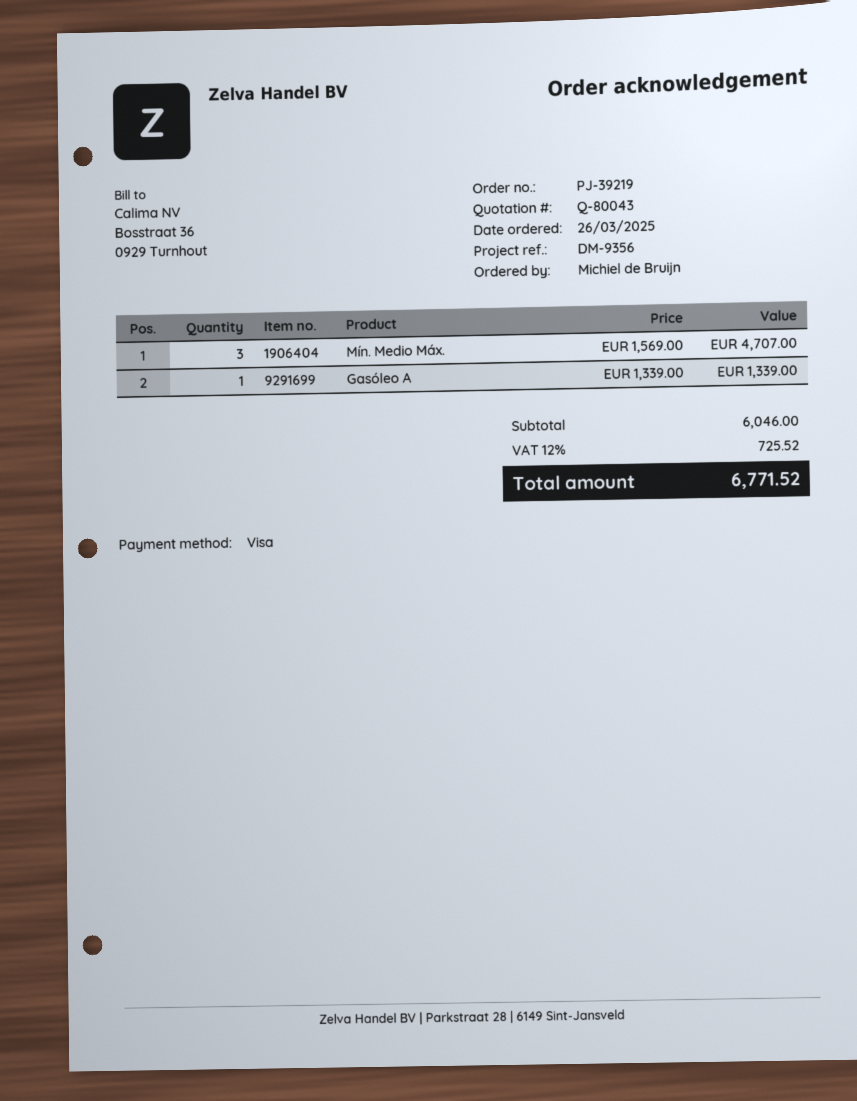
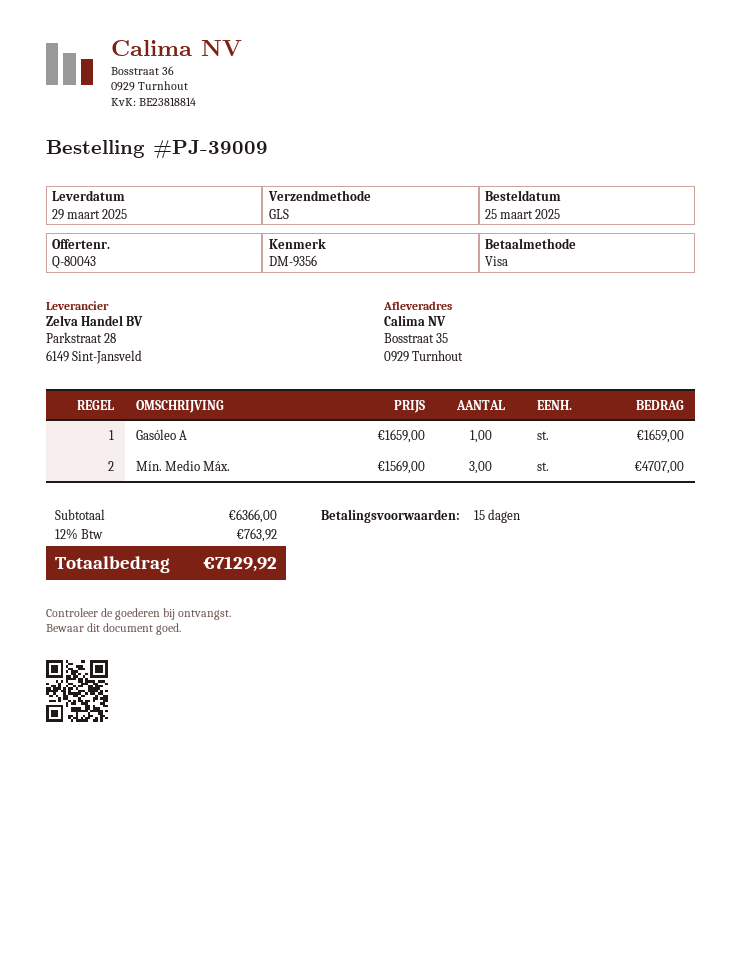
order number: PJ-39219 -> PJ-39009
order date: 2025-03-26 -> 2025-03-25
Gasóleo A: 1 x 1339.00 = 1339.00 -> 1 x 1659.00 = 1659.00
subtotal: 6046.00 -> 6366.00
tax: 12% = 725.52 -> 12% = 763.92
total: 6771.52 -> 7129.92

